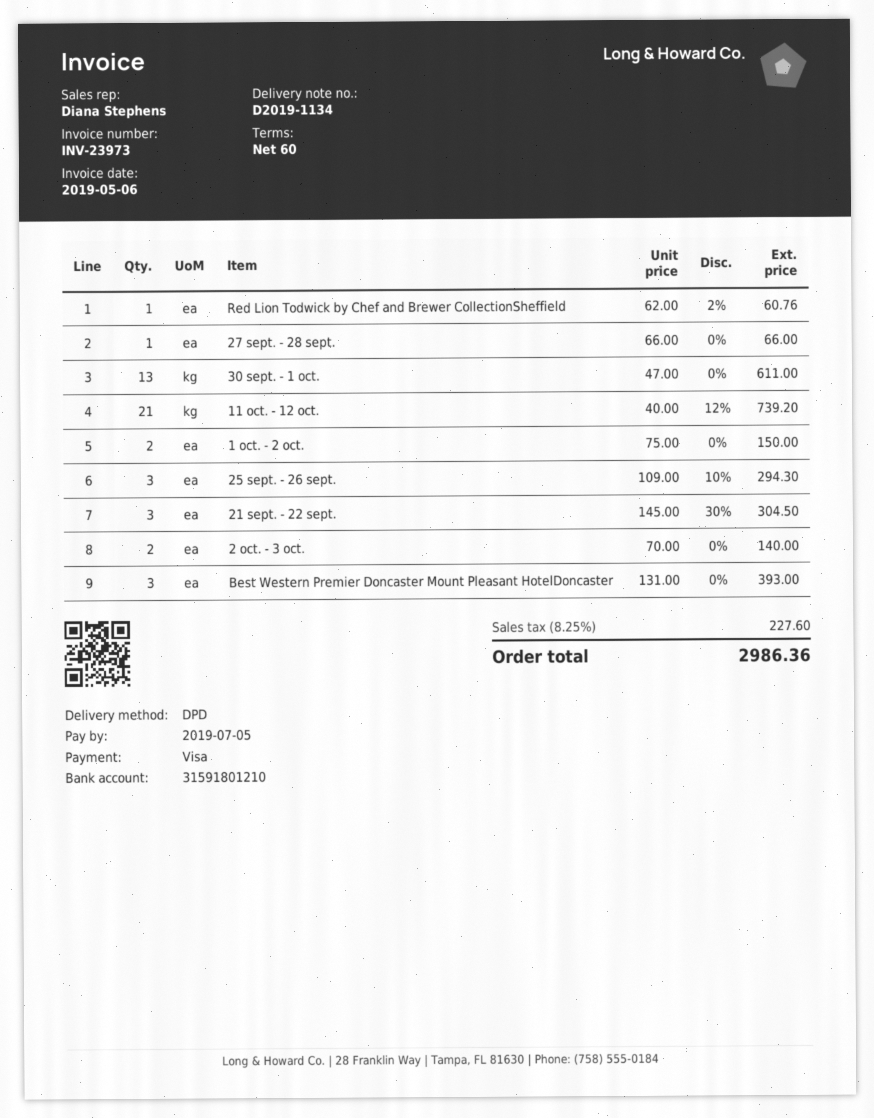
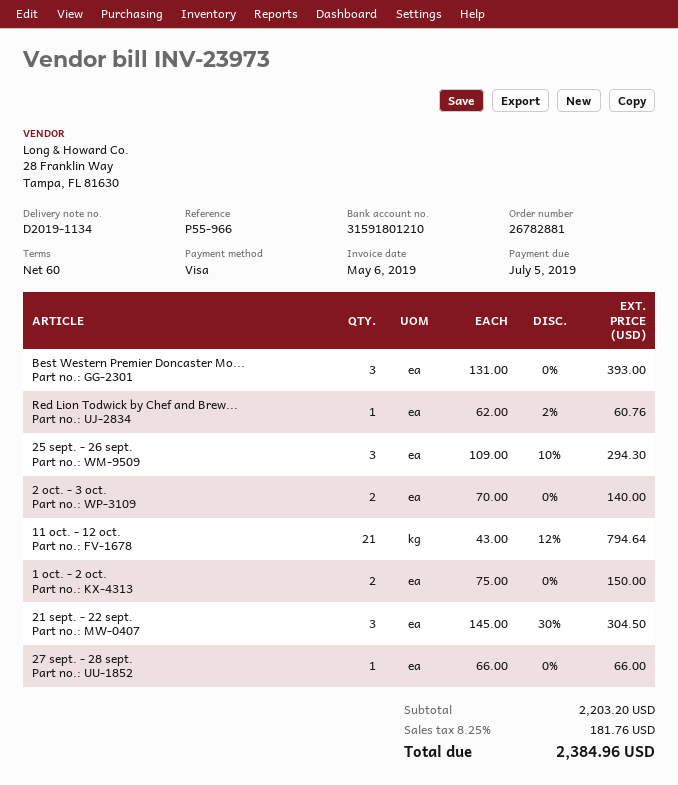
30 sept. - 1 oct.: 13 x 47.00 = 611.00 -> none
11 oct. - 12 oct.: 21 x 40.00 - 12% = 739.20 -> 21 x 43.00 - 12% = 794.64
tax: 8.25% = 227.60 -> 8.25% = 181.76
total: 2986.36 -> 2384.96

